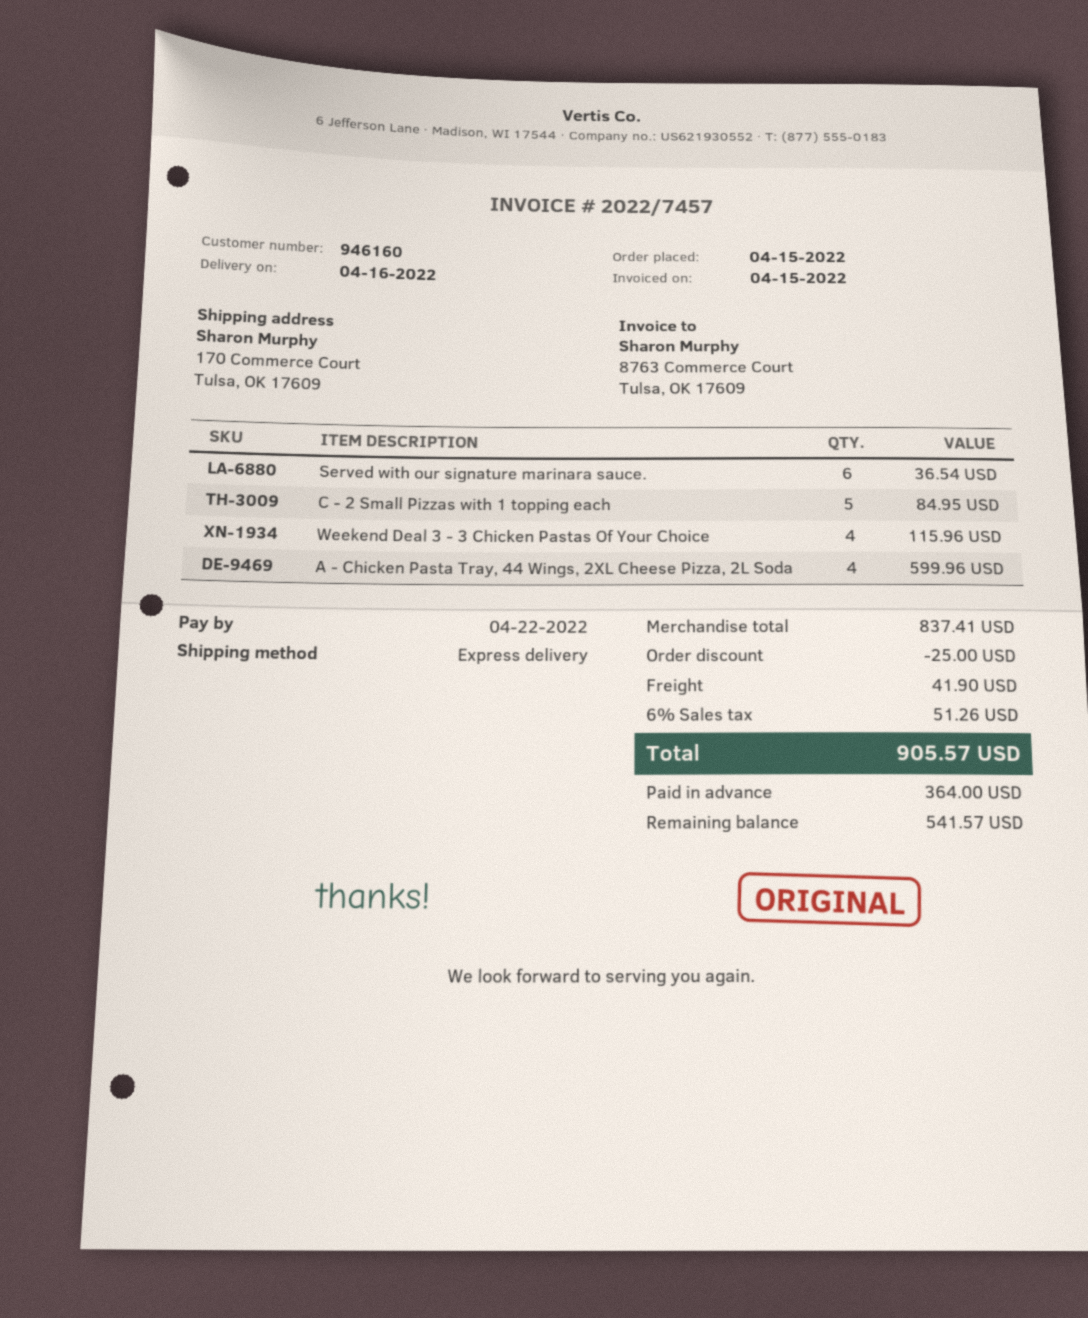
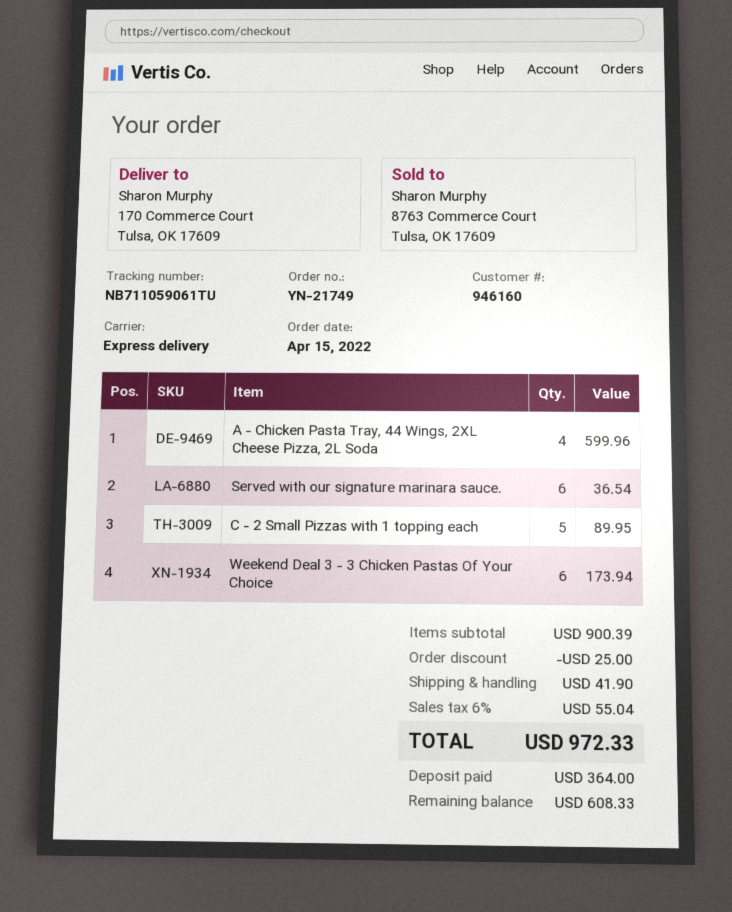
C - 2 Small Pizzas with 1 topping each: 5 for 84.95 -> 5 for 89.95
Weekend Deal 3 - 3 Chicken Pastas Of Your Choice: 4 for 115.96 -> 6 for 173.94
subtotal: 837.41 -> 900.39
tax: 6% = 51.26 -> 6% = 55.04
total: 905.57 -> 972.33
balance: 541.57 -> 608.33

